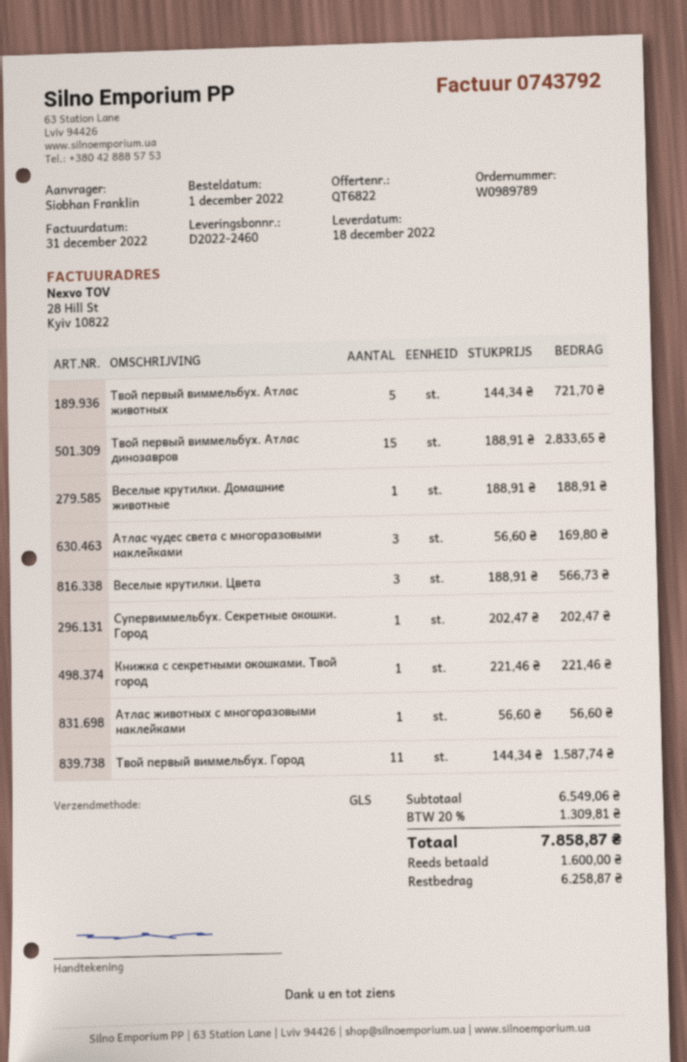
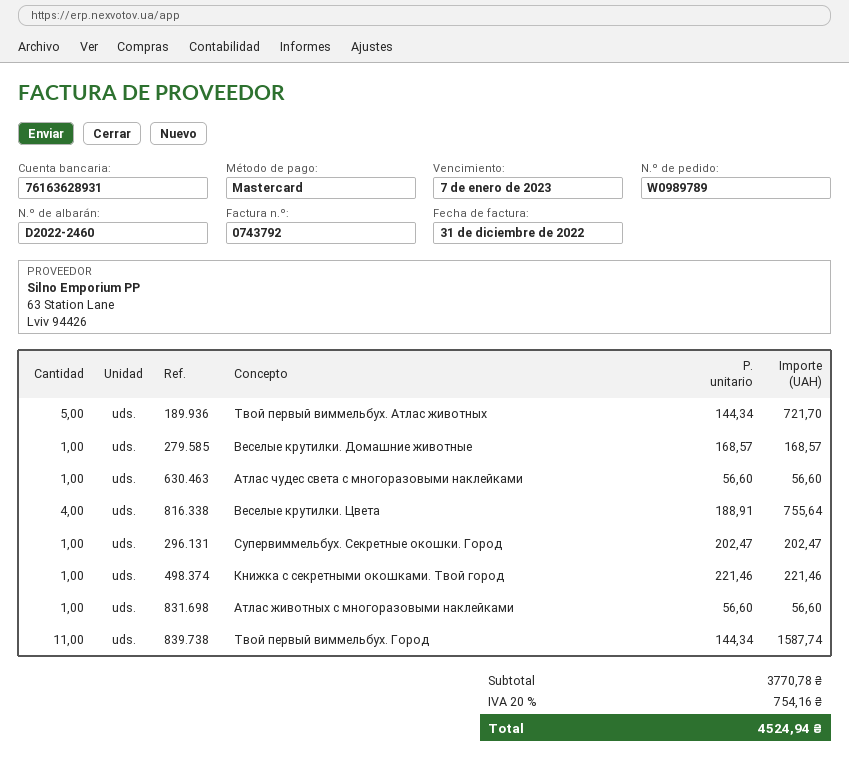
Твой первый виммельбух. Атлас динозавров: 15 x 188.91 = 2833.65 -> none
Веселые крутилки. Домашние животные: 1 x 188.91 = 188.91 -> 1 x 168.57 = 168.57
Атлас чудес света с многоразовыми наклейками: 3 x 56.60 = 169.80 -> 1 x 56.60 = 56.60
Веселые крутилки. Цвета: 3 x 188.91 = 566.73 -> 4 x 188.91 = 755.64
subtotal: 6549.06 -> 3770.78
tax: 20% = 1309.81 -> 20% = 754.16
total: 7858.87 -> 4524.94

